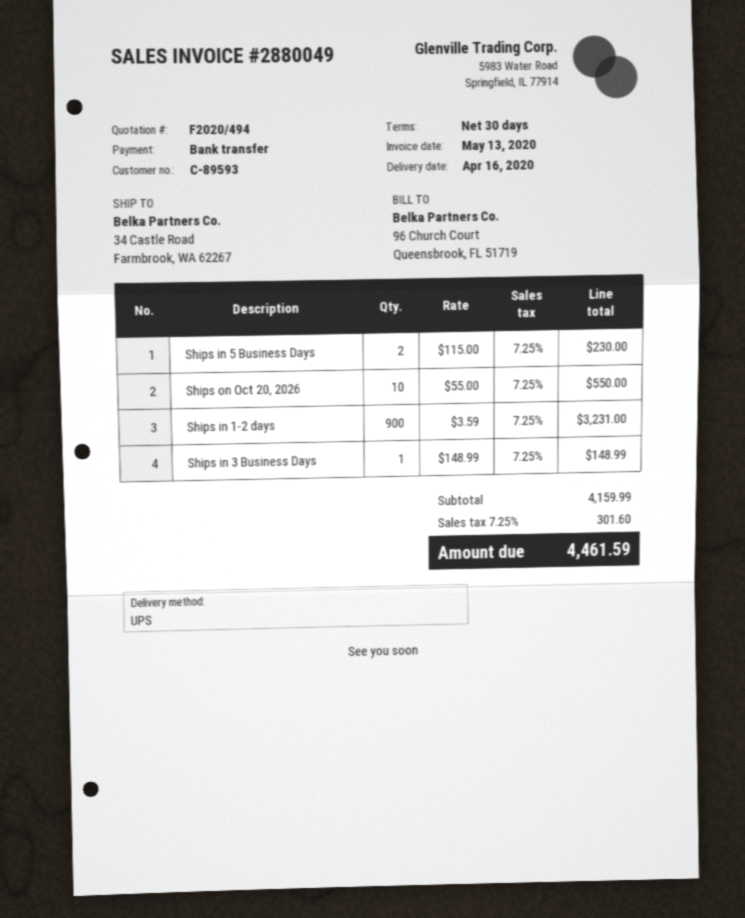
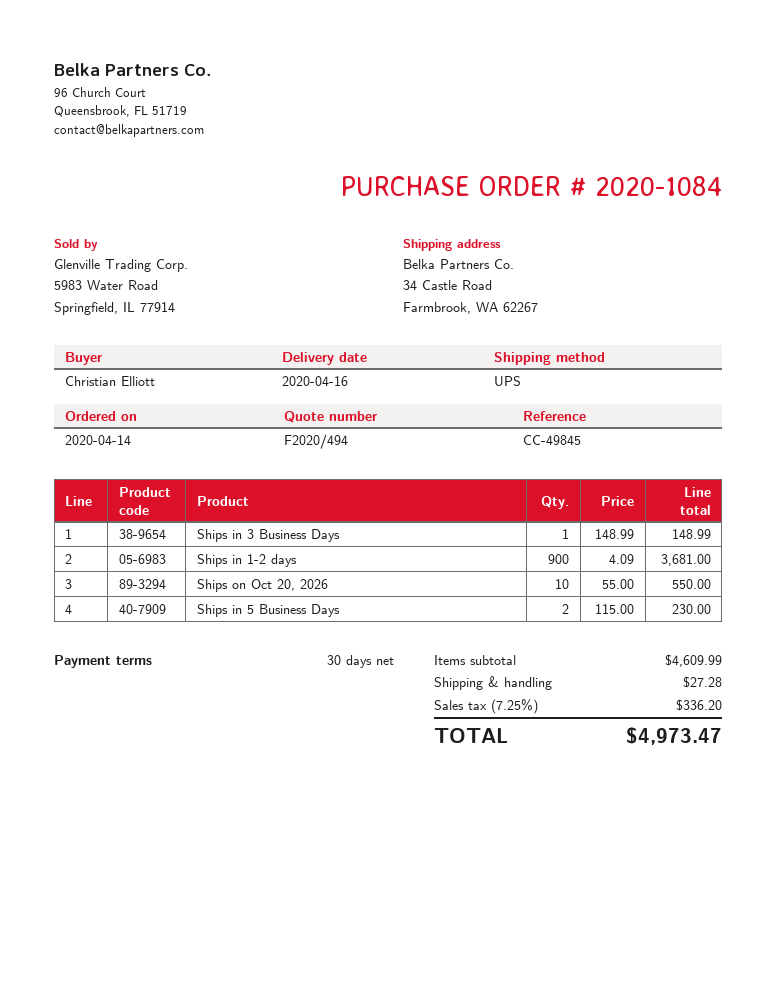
Ships in 1-2 days: 900 x 3.59 = 3231.00 -> 900 x 4.09 = 3681.00
subtotal: 4159.99 -> 4609.99
shipping: none -> 27.28
tax: 7.25% = 301.60 -> 7.25% = 336.20
total: 4461.59 -> 4973.47

